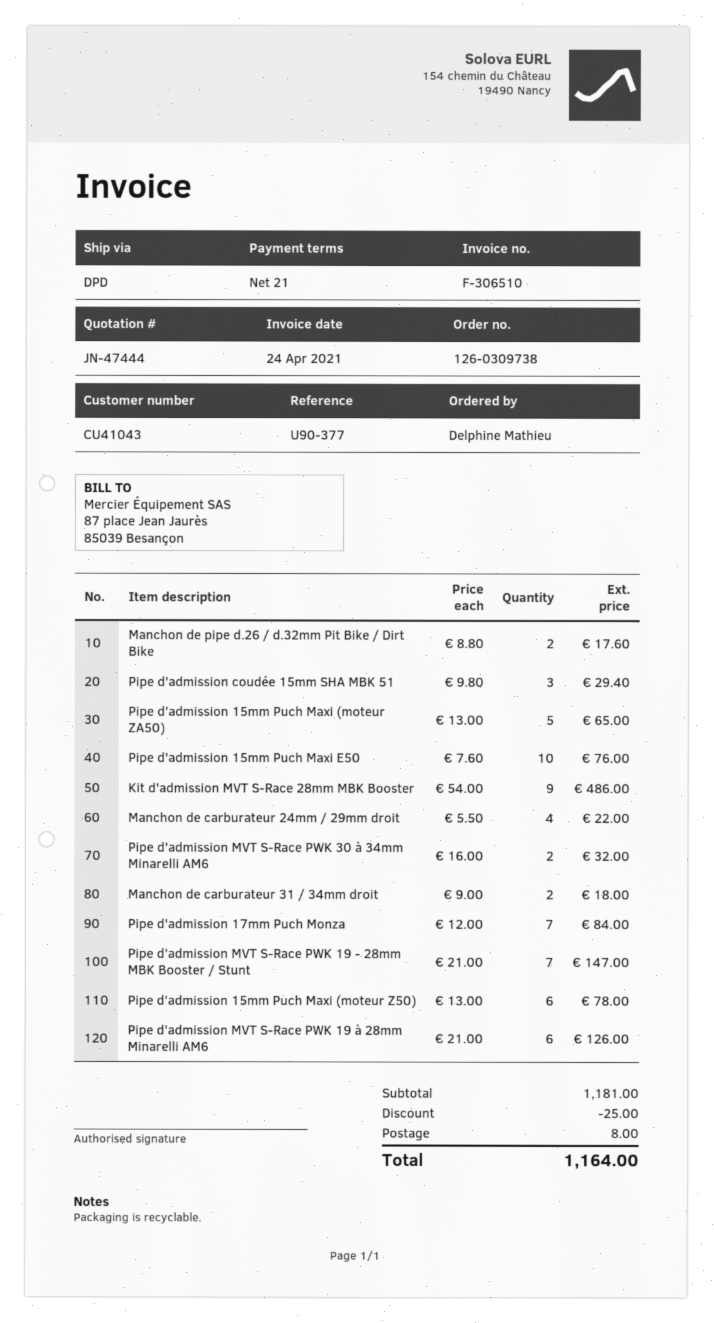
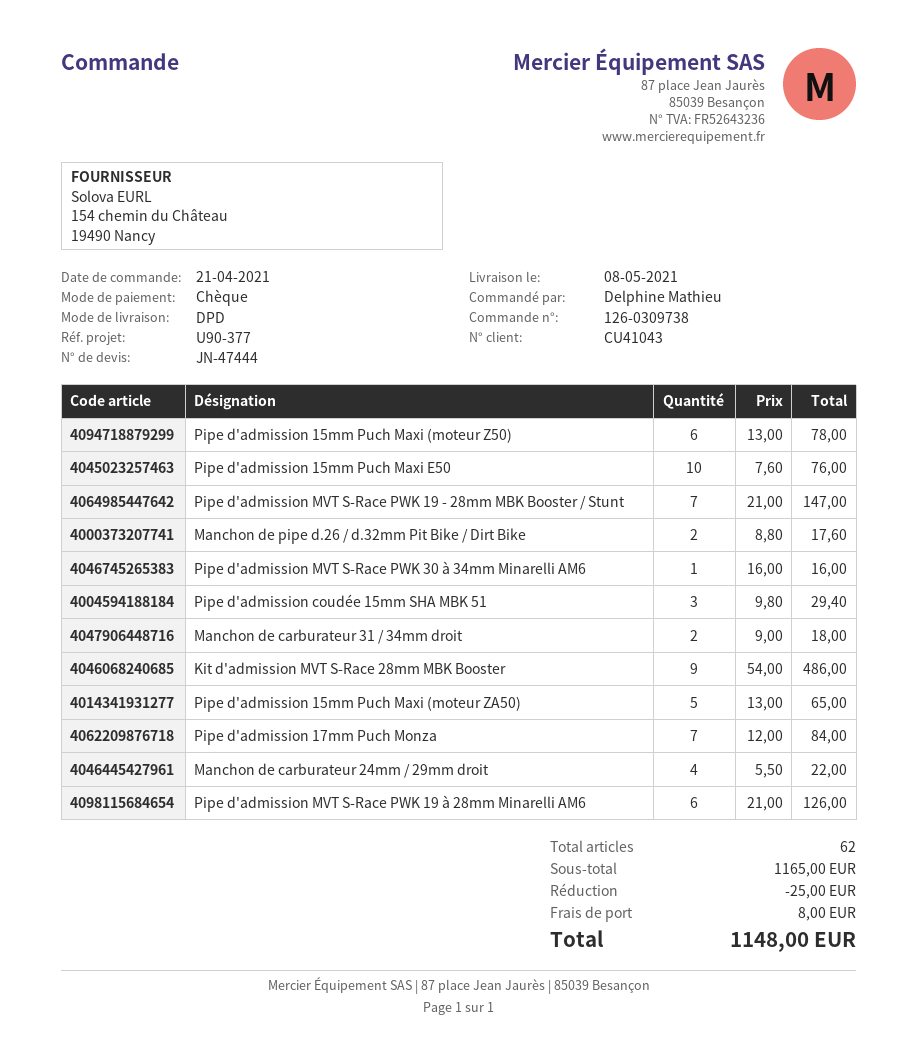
Pipe d'admission MVT S-Race PWK 30 à 34mm Minarelli AM6: 2 x 16.00 = 32.00 -> 1 x 16.00 = 16.00
subtotal: 1181.00 -> 1165.00
total: 1164.00 -> 1148.00

